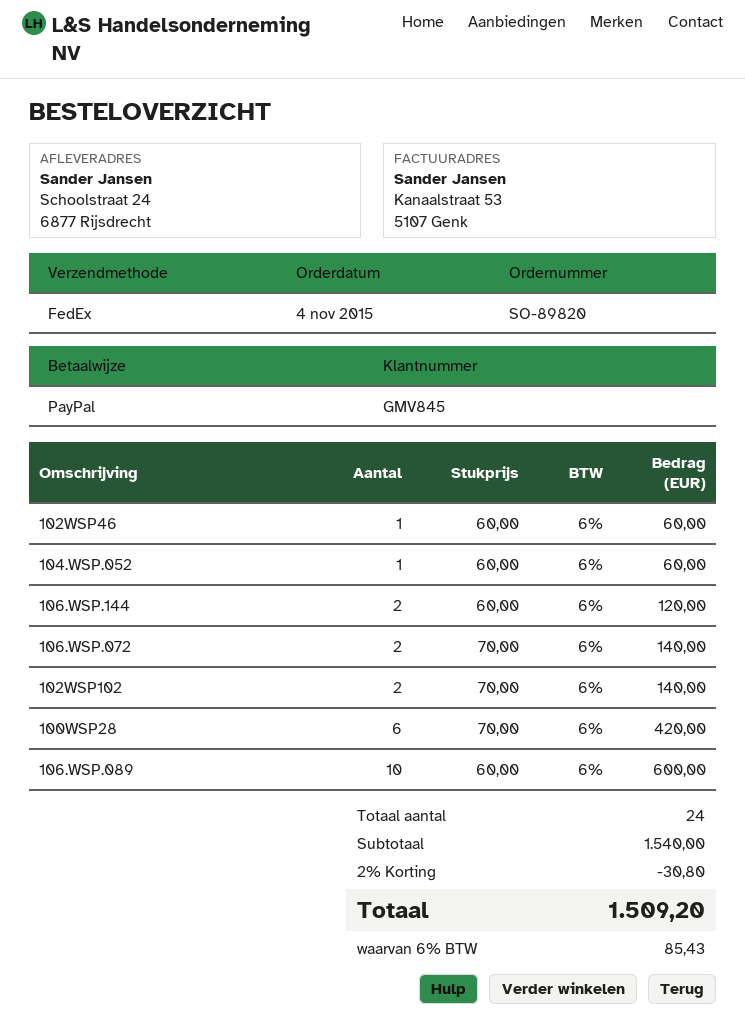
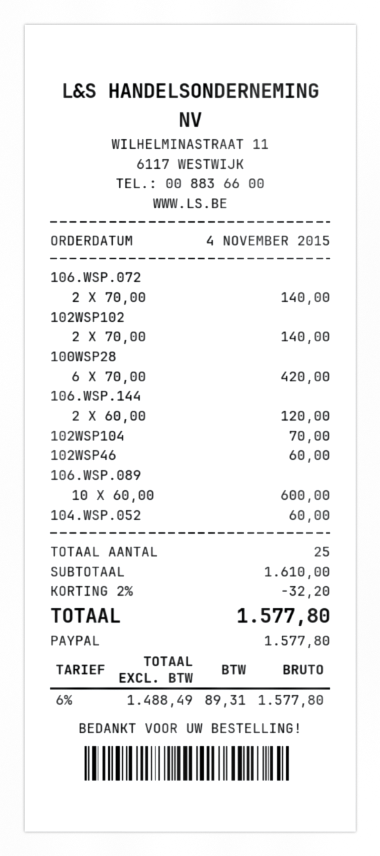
102WSP104: none -> 1 x 70.00 = 70.00
total quantity: 24 -> 25
subtotal: 1540.00 -> 1610.00
discount: 2% = 30.80 -> 2% = 32.20
tax: 6% = 85.43 -> 6% = 89.31
total: 1509.20 -> 1577.80

